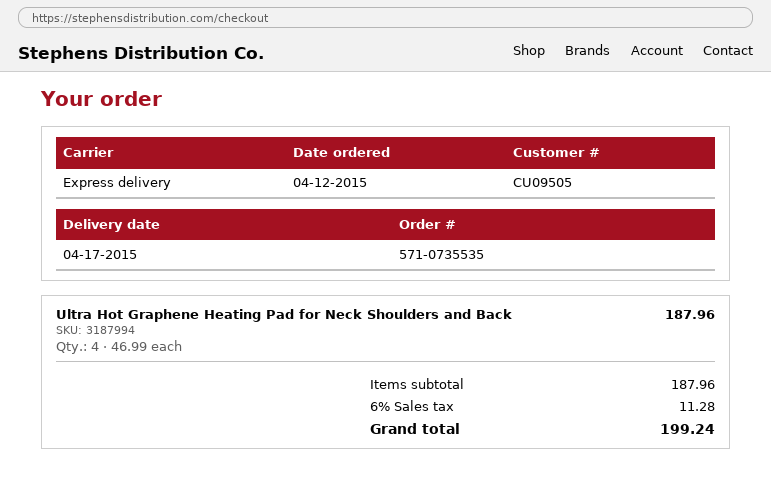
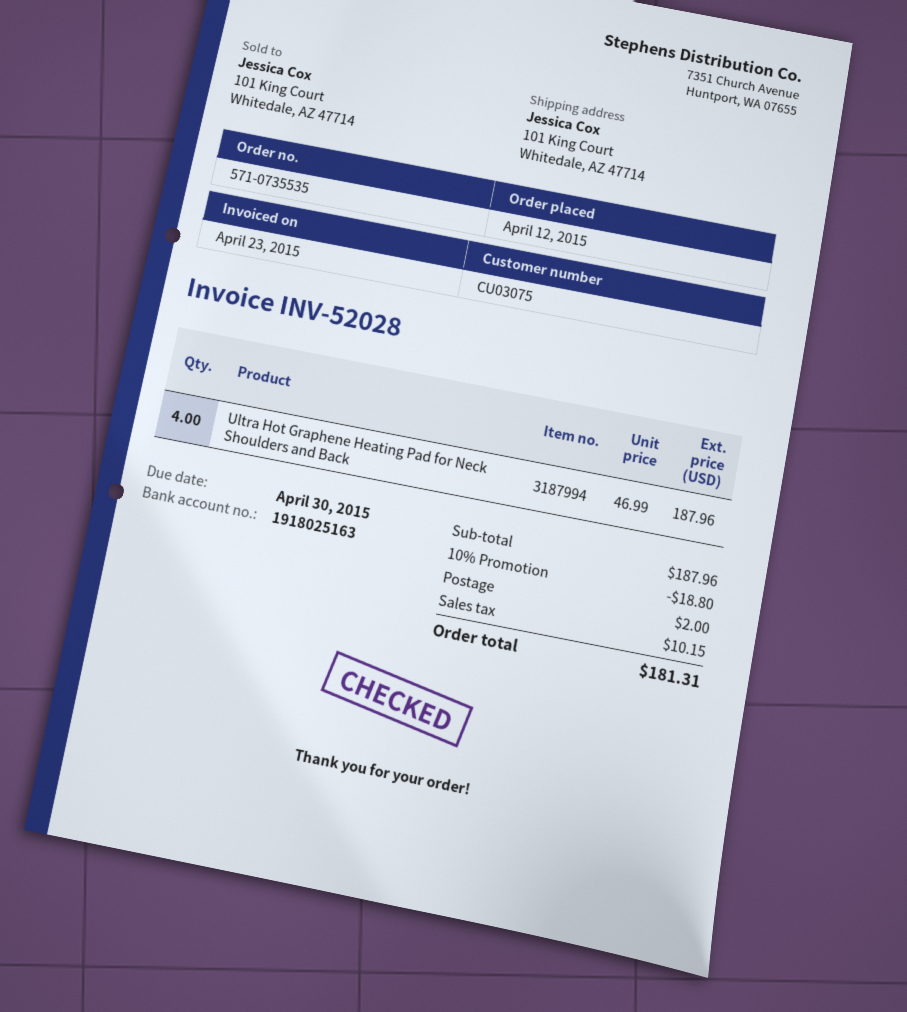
customer number: CU09505 -> CU03075
discount: none -> 10% = 18.80
shipping: none -> 2.00
tax: 11.28 -> 10.15
total: 199.24 -> 181.31

